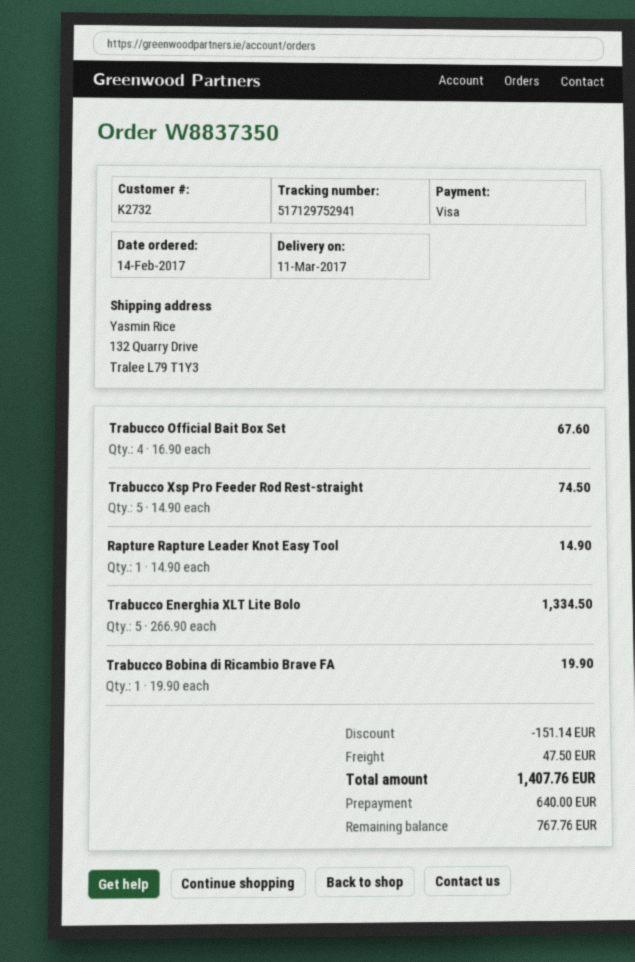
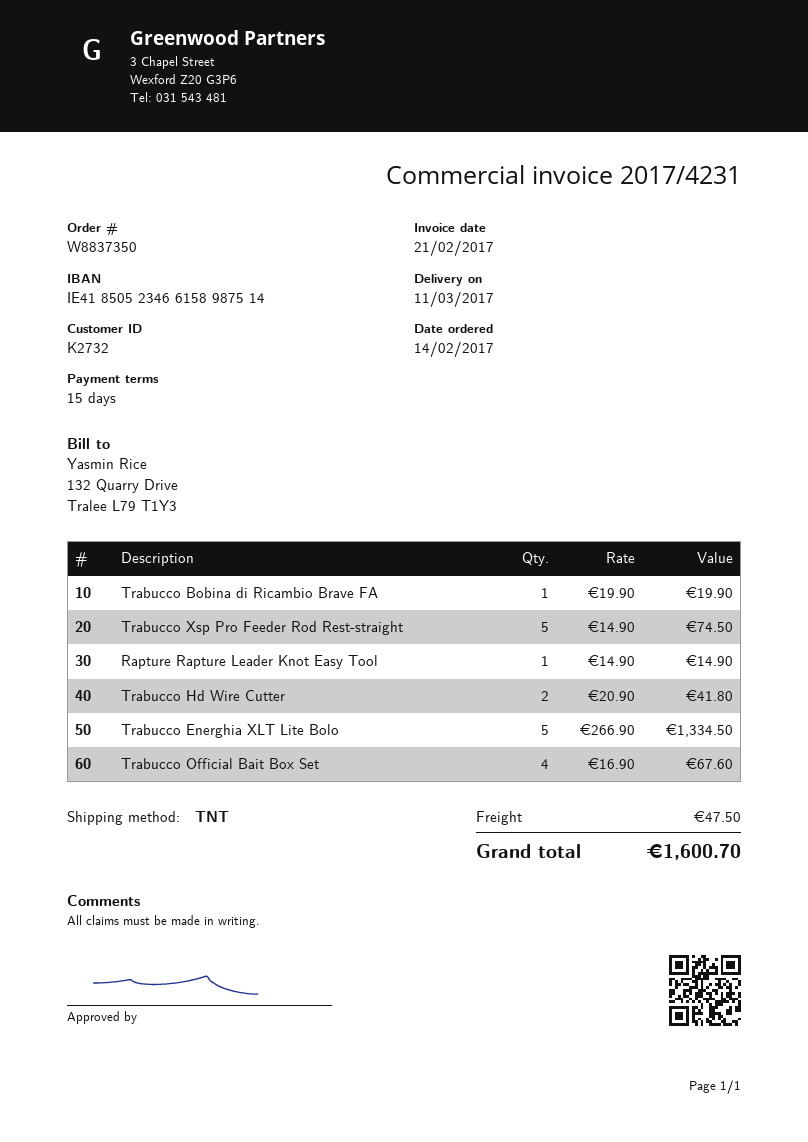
Trabucco Hd Wire Cutter: none -> 2 x 20.90 = 41.80
discount: 151.14 -> none
total: 1407.76 -> 1600.70

